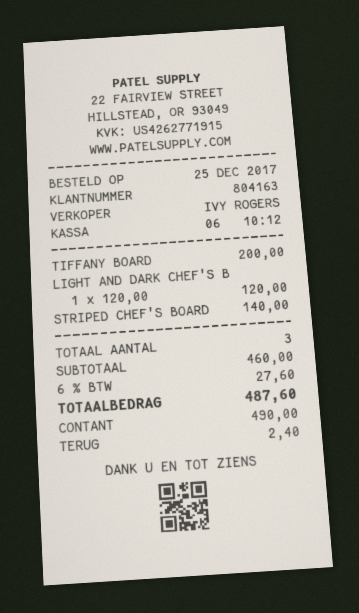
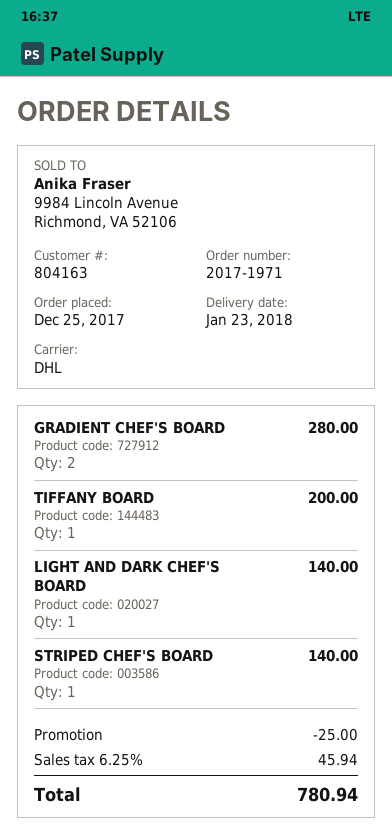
LIGHT AND DARK CHEF'S B: 1 for 120.00 -> 1 for 140.00
GRADIENT CHEF'S BOARD: none -> 2 for 280.00
discount: none -> 25.00
tax: 6% = 27.60 -> 6.25% = 45.94
total: 487.60 -> 780.94

